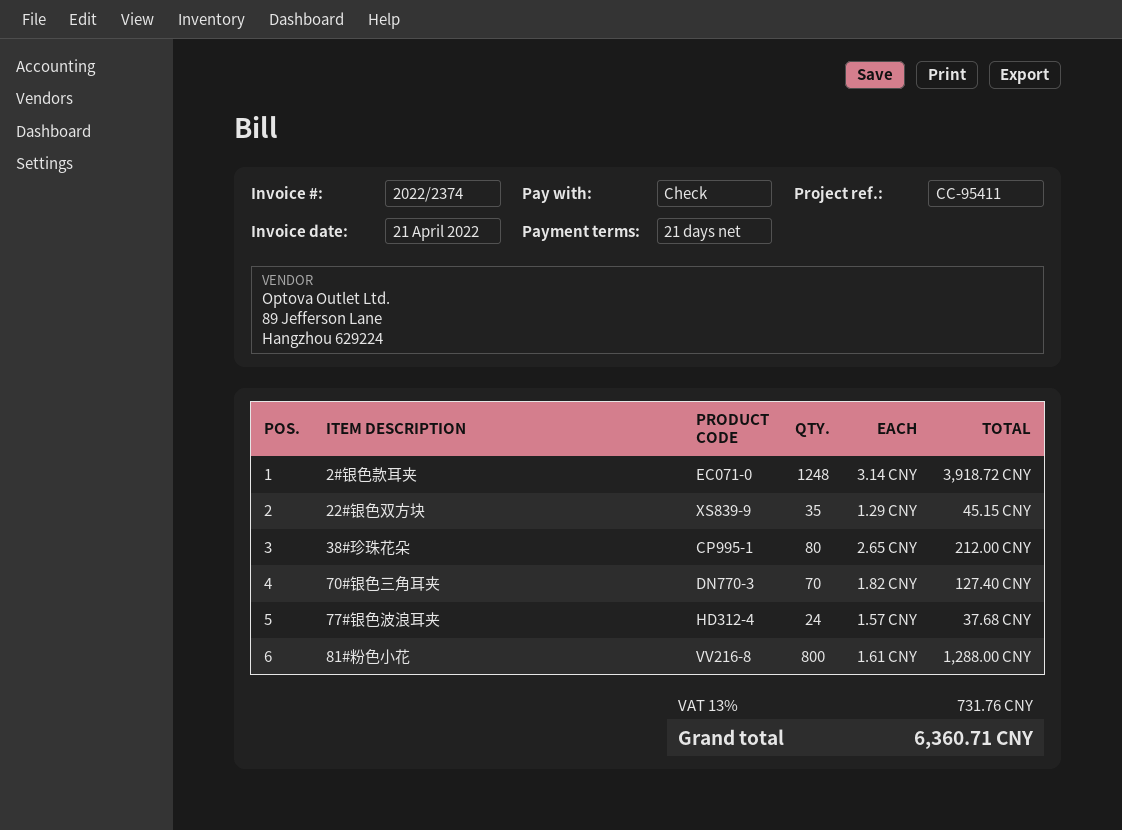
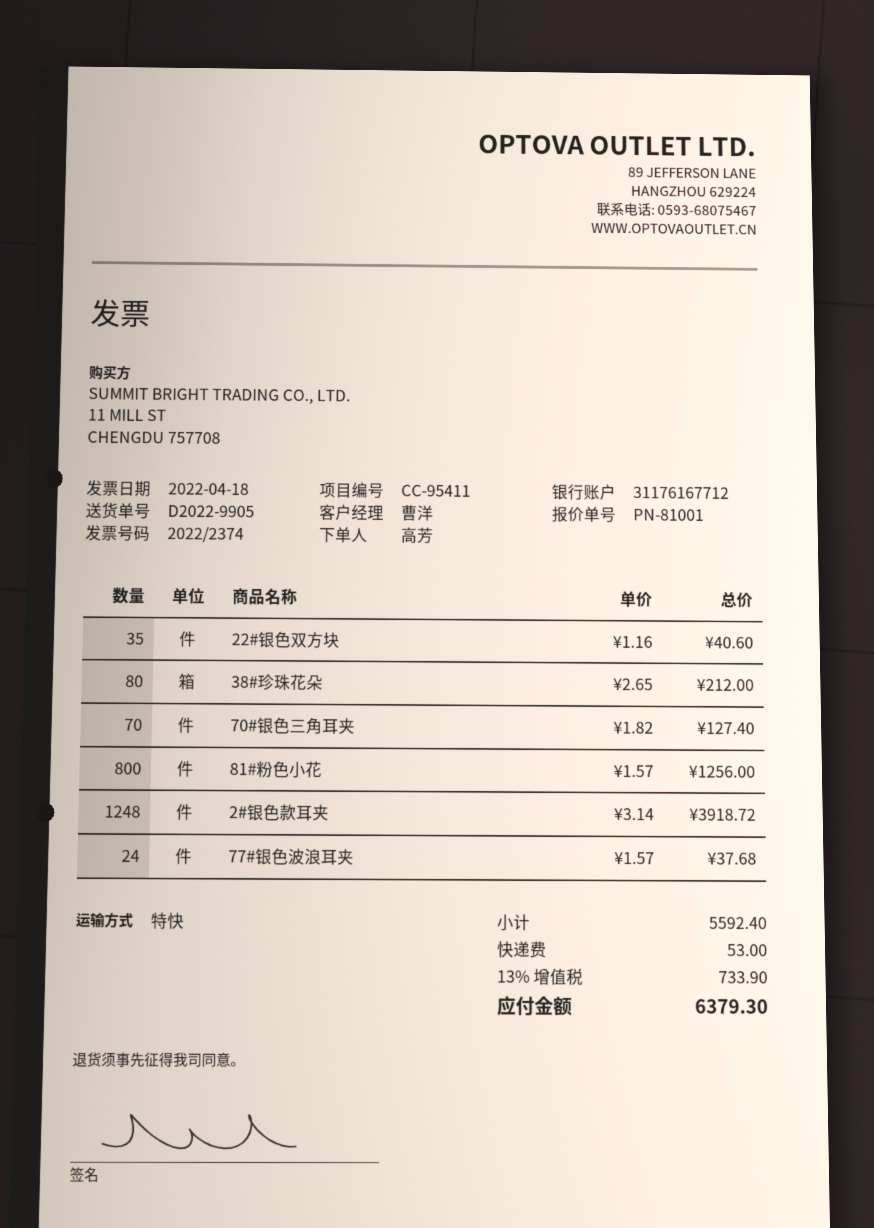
invoice date: 2022-04-21 -> 2022-04-18
22#银色双方块: 35 x 1.29 = 45.15 -> 35 x 1.16 = 40.60
81#粉色小花: 800 x 1.61 = 1288.00 -> 800 x 1.57 = 1256.00
shipping: none -> 53.00
tax: 13% = 731.76 -> 13% = 733.90
total: 6360.71 -> 6379.30

